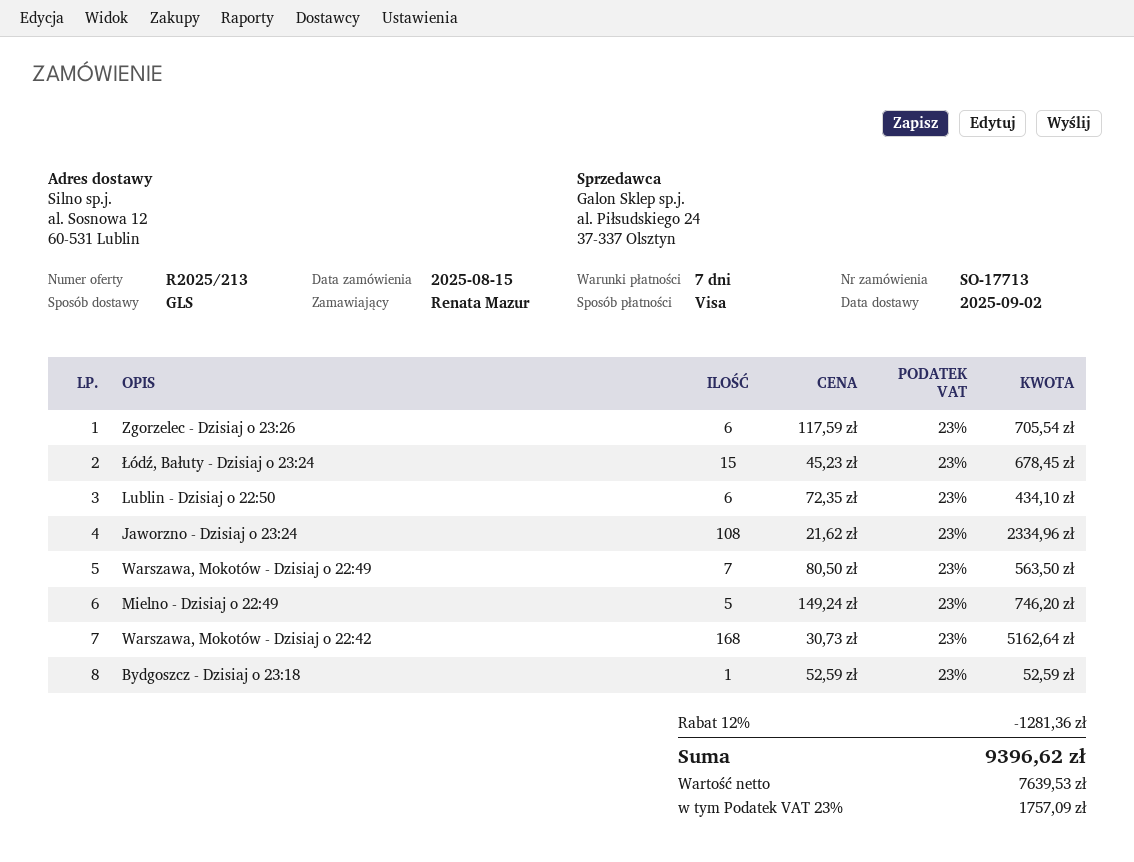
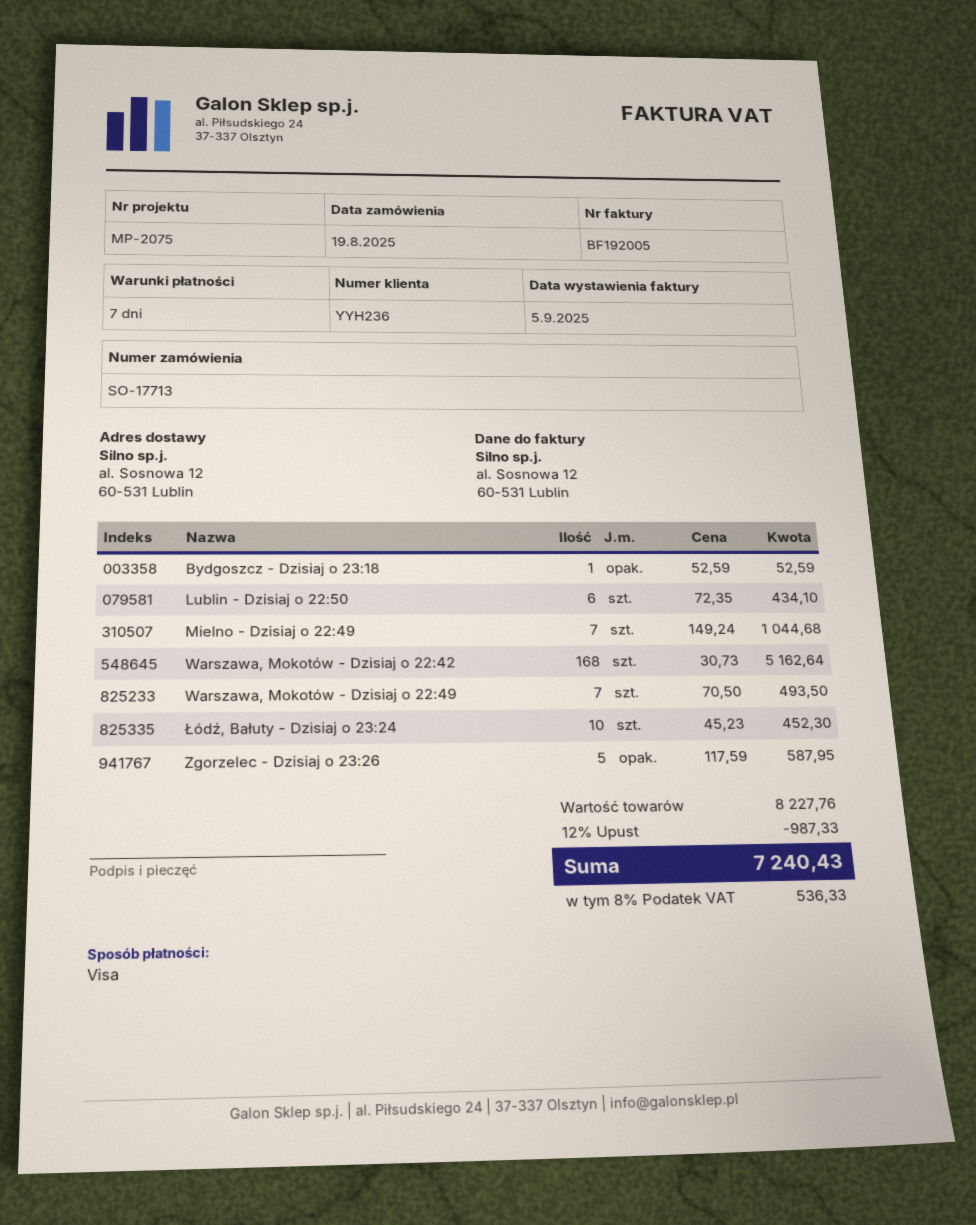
order date: 2025-08-15 -> 2025-08-19
Zgorzelec - Dzisiaj o 23:26: 6 x 117.59 = 705.54 -> 5 x 117.59 = 587.95
Łódź, Bałuty - Dzisiaj o 23:24: 15 x 45.23 = 678.45 -> 10 x 45.23 = 452.30
Jaworzno - Dzisiaj o 23:24: 108 x 21.62 = 2334.96 -> none
Warszawa, Mokotów - Dzisiaj o 22:49: 7 x 80.50 = 563.50 -> 7 x 70.50 = 493.50
Mielno - Dzisiaj o 22:49: 5 x 149.24 = 746.20 -> 7 x 149.24 = 1044.68
discount: 12% = 1281.36 -> 12% = 987.33
tax: 23% = 1757.09 -> 8% = 536.33
total: 9396.62 -> 7240.43

